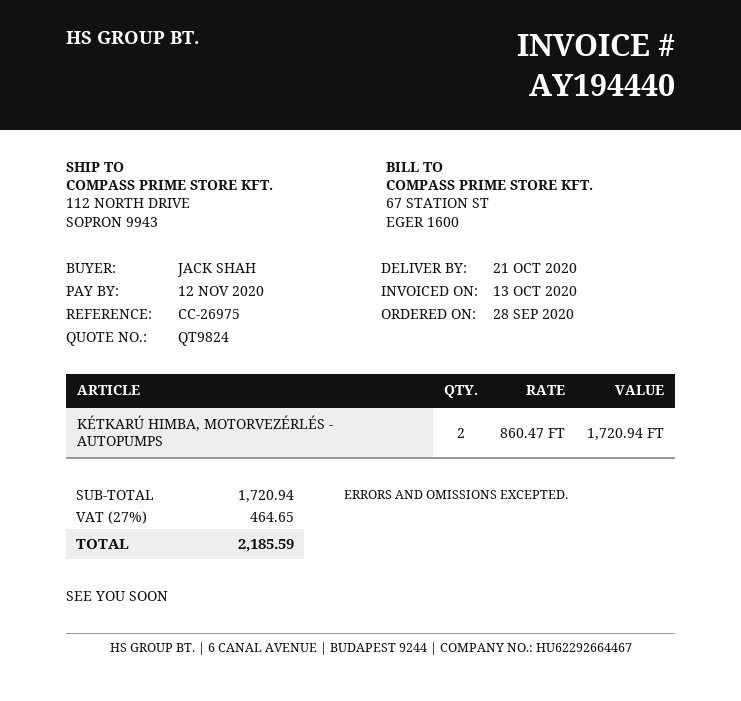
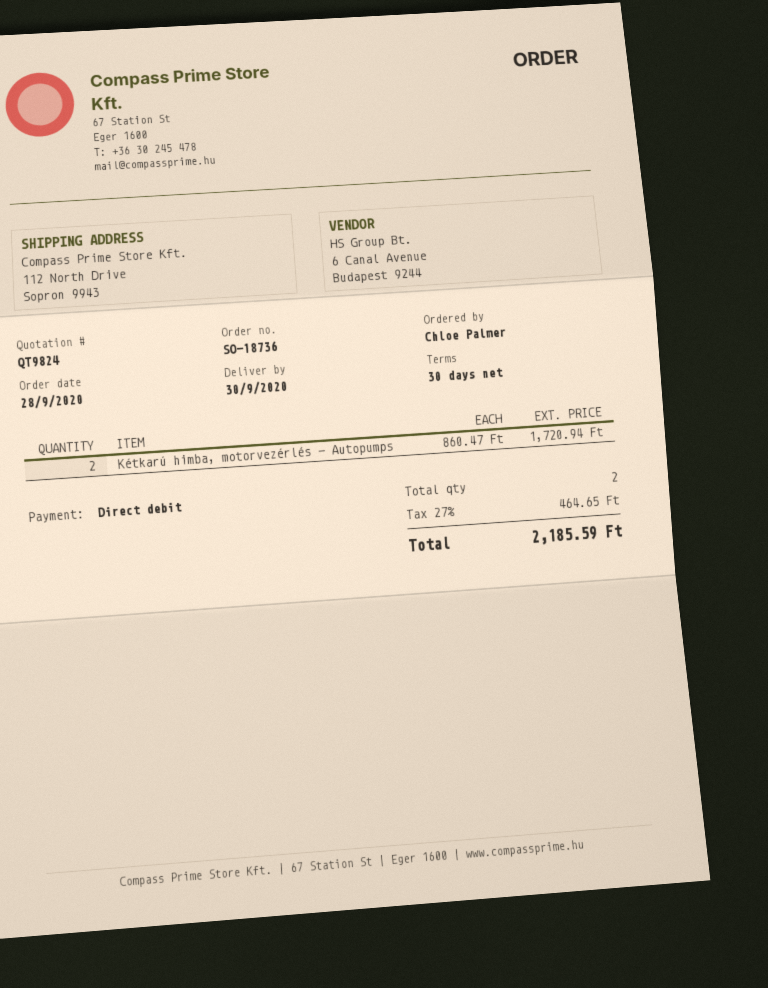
delivery date: 2020-10-21 -> 2020-09-30
ordered by: JACK SHAH -> Chloe Palmer

